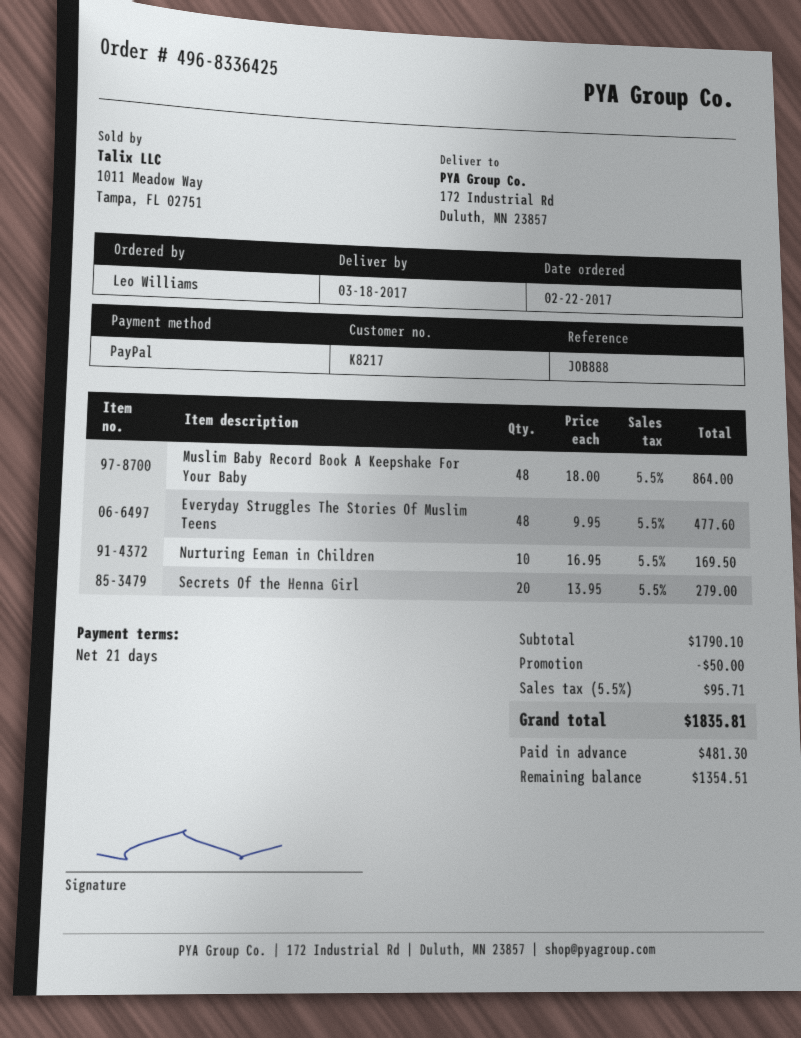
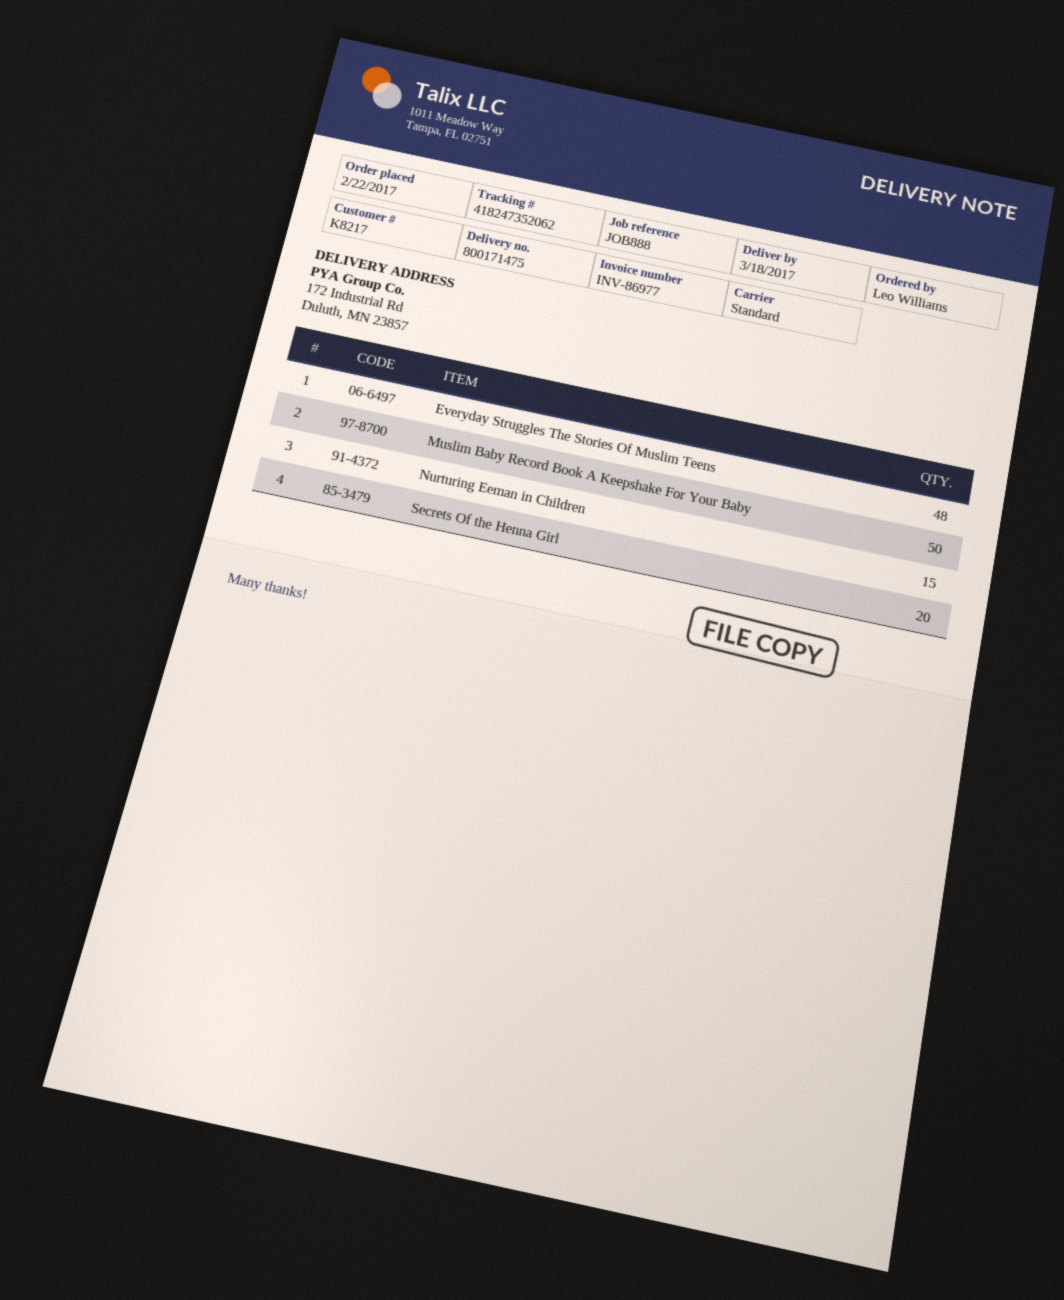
Muslim Baby Record Book A Keepshake For Your Baby: 48 -> 50
Nurturing Eeman in Children: 10 -> 15

